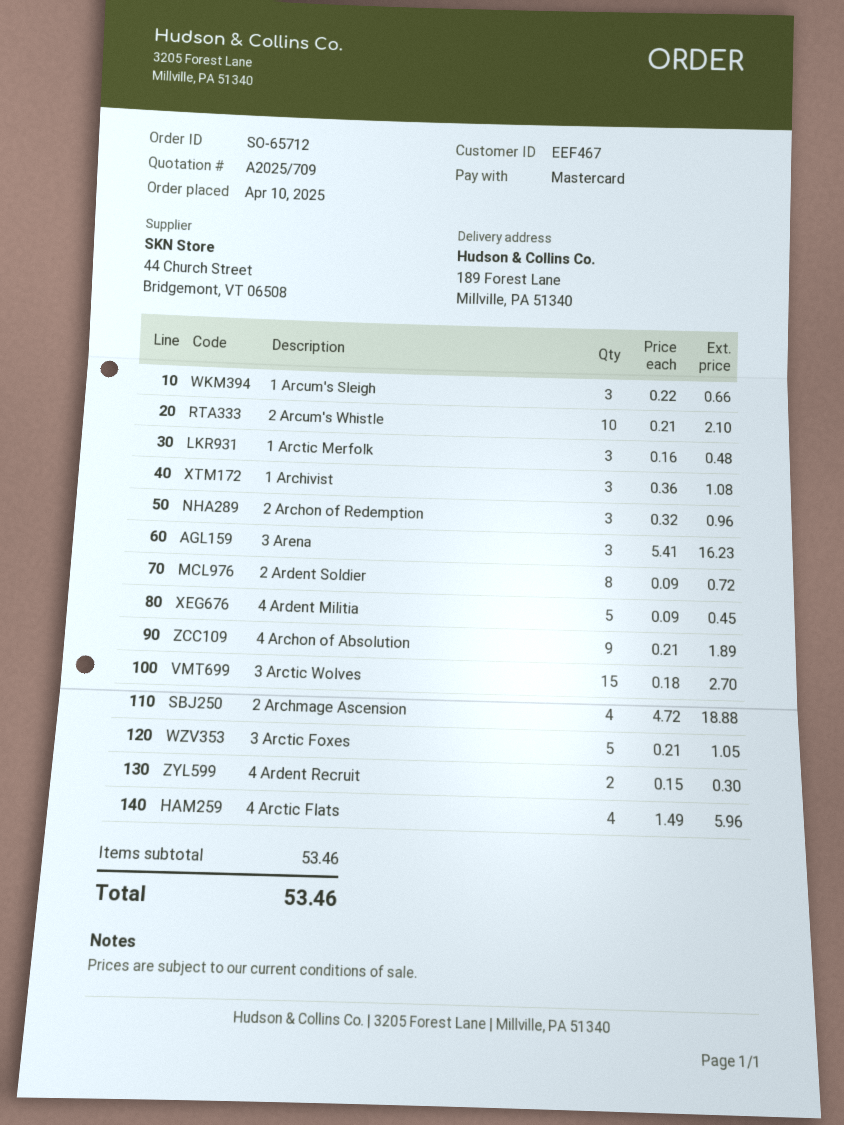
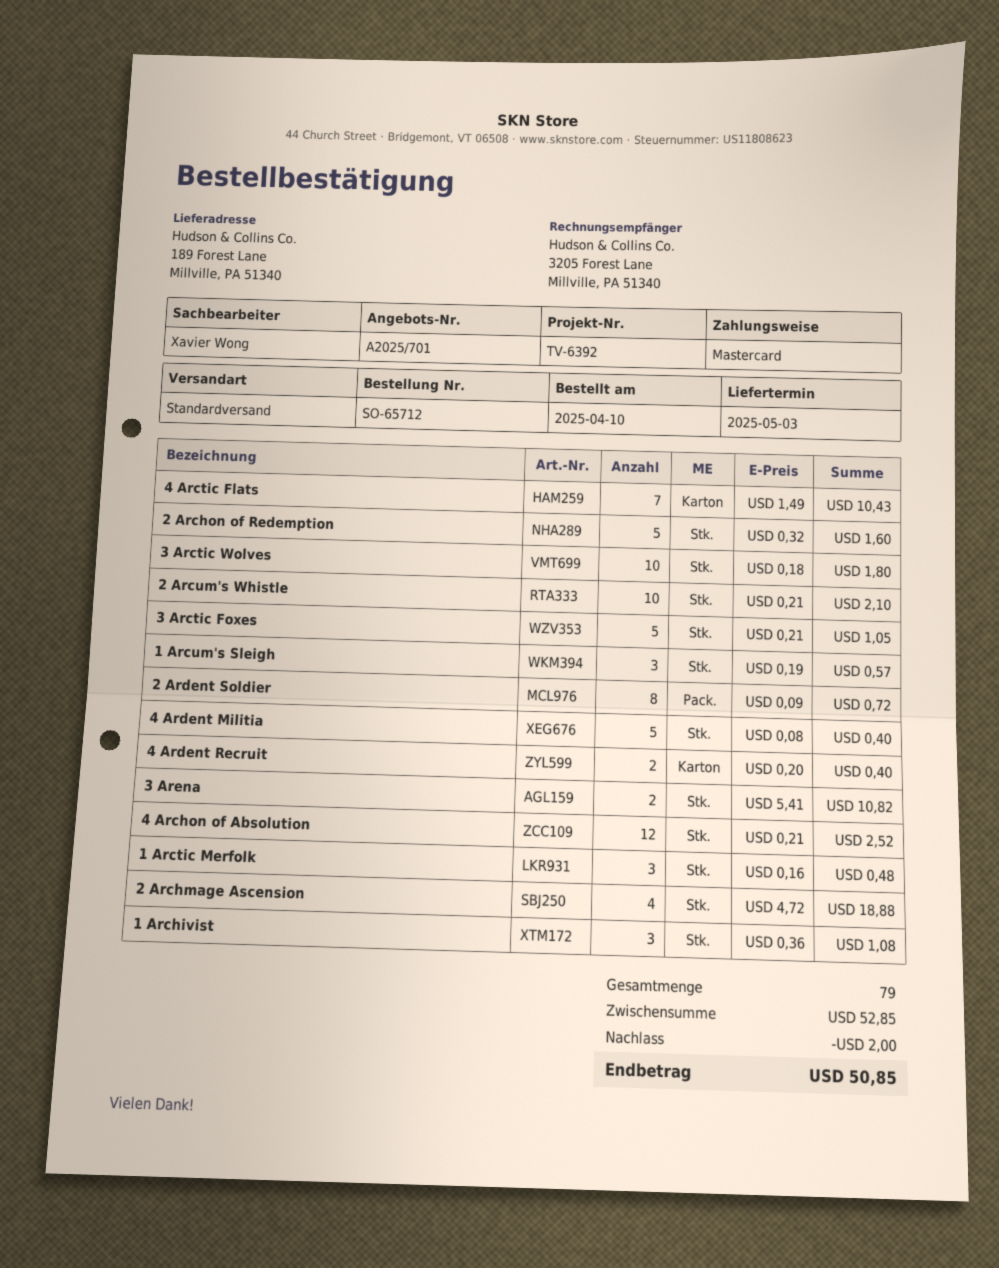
quote number: A2025/709 -> A2025/701
1 Arcum's Sleigh: 3 x 0.22 = 0.66 -> 3 x 0.19 = 0.57
2 Archon of Redemption: 3 x 0.32 = 0.96 -> 5 x 0.32 = 1.60
3 Arena: 3 x 5.41 = 16.23 -> 2 x 5.41 = 10.82
4 Ardent Militia: 5 x 0.09 = 0.45 -> 5 x 0.08 = 0.40
4 Archon of Absolution: 9 x 0.21 = 1.89 -> 12 x 0.21 = 2.52
3 Arctic Wolves: 15 x 0.18 = 2.70 -> 10 x 0.18 = 1.80
4 Ardent Recruit: 2 x 0.15 = 0.30 -> 2 x 0.20 = 0.40
4 Arctic Flats: 4 x 1.49 = 5.96 -> 7 x 1.49 = 10.43
subtotal: 53.46 -> 52.85
discount: none -> 2.00
total: 53.46 -> 50.85

